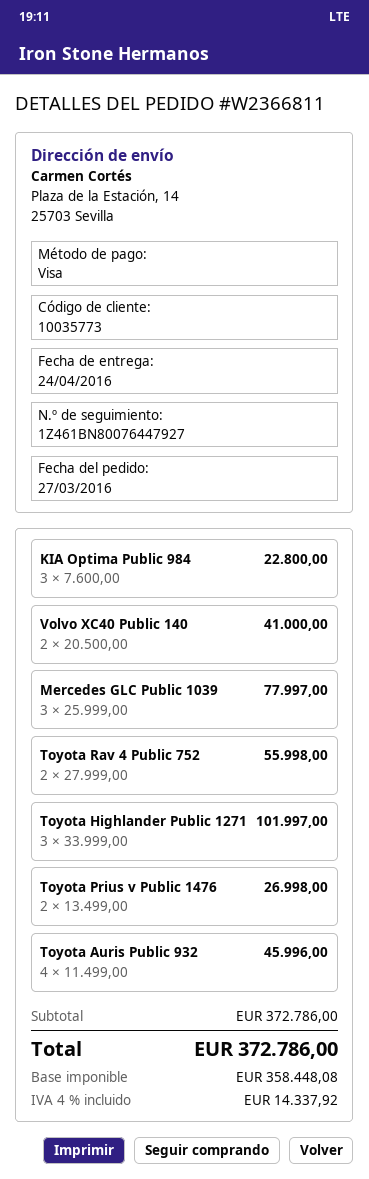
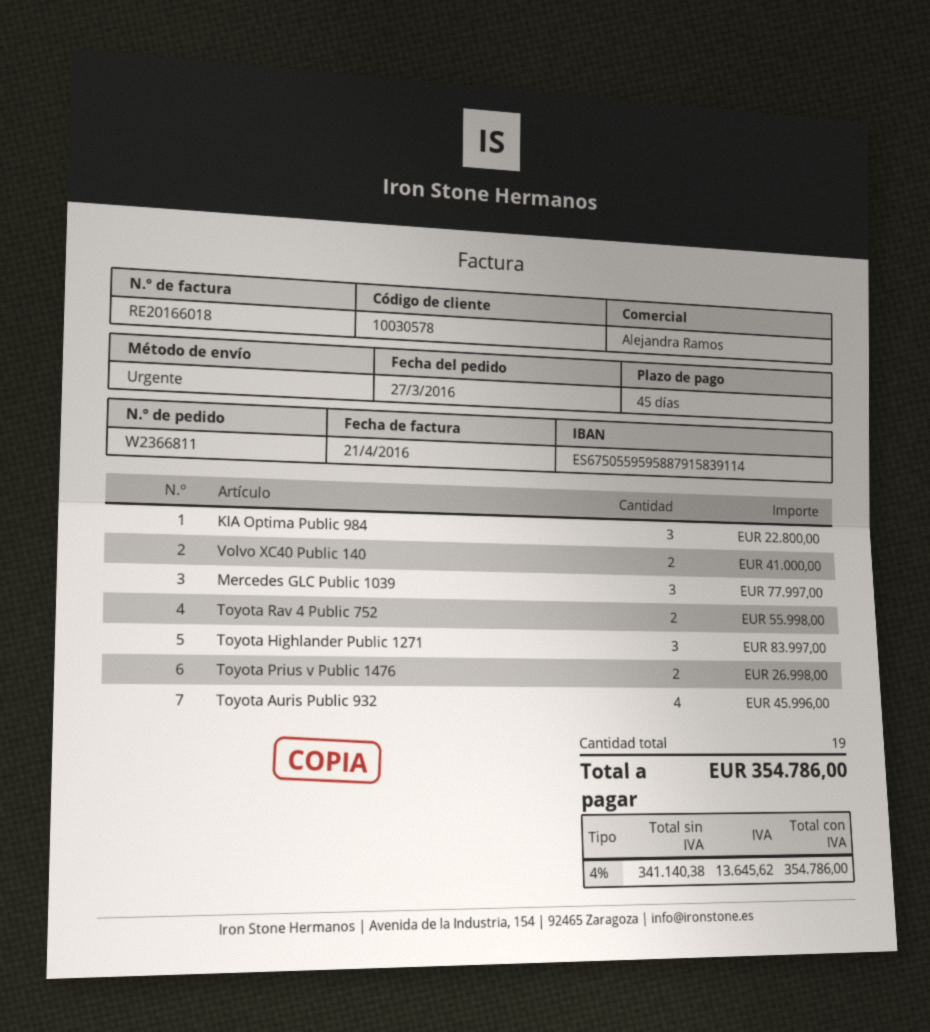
customer number: 10035773 -> 10030578
Toyota Highlander Public 1271: 3 for 101997.00 -> 3 for 83997.00
net: 358448.08 -> 341140.38
tax: 4% = 14337.92 -> 4% = 13645.62
total: 372786.00 -> 354786.00

